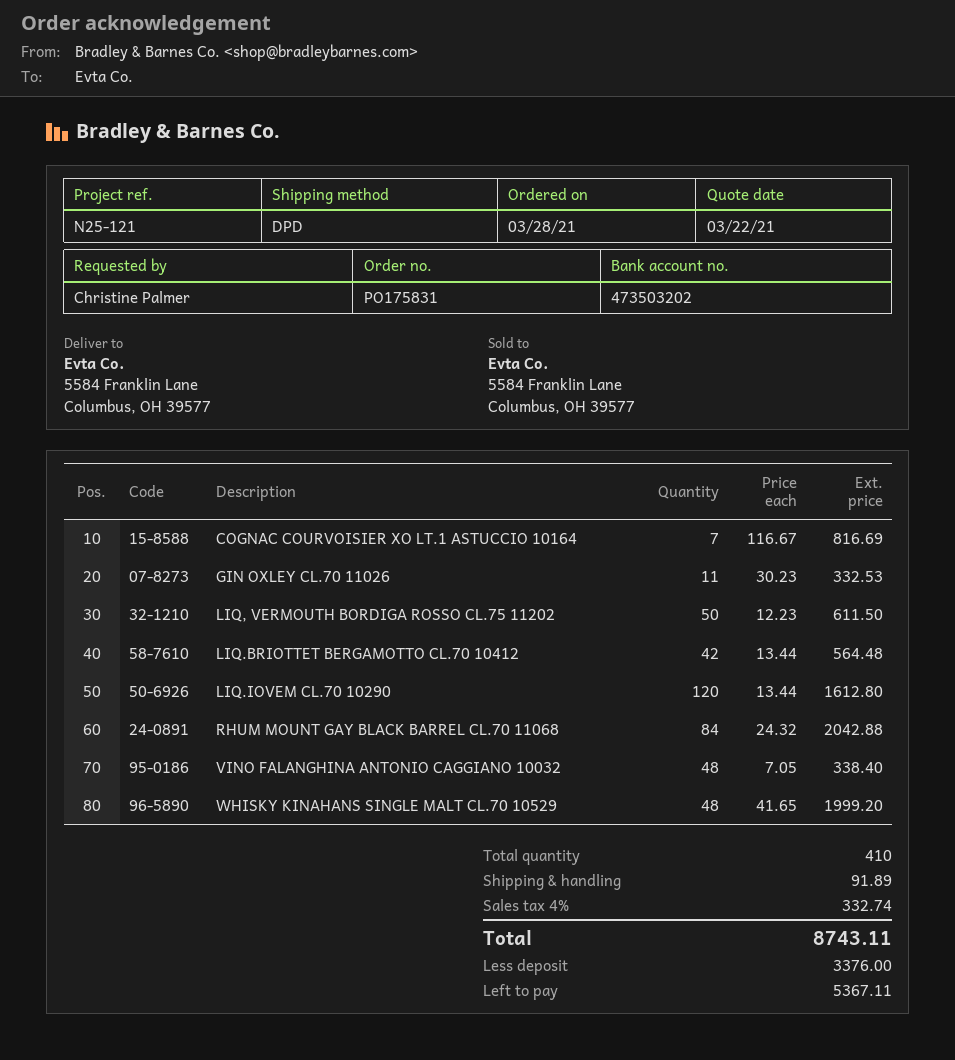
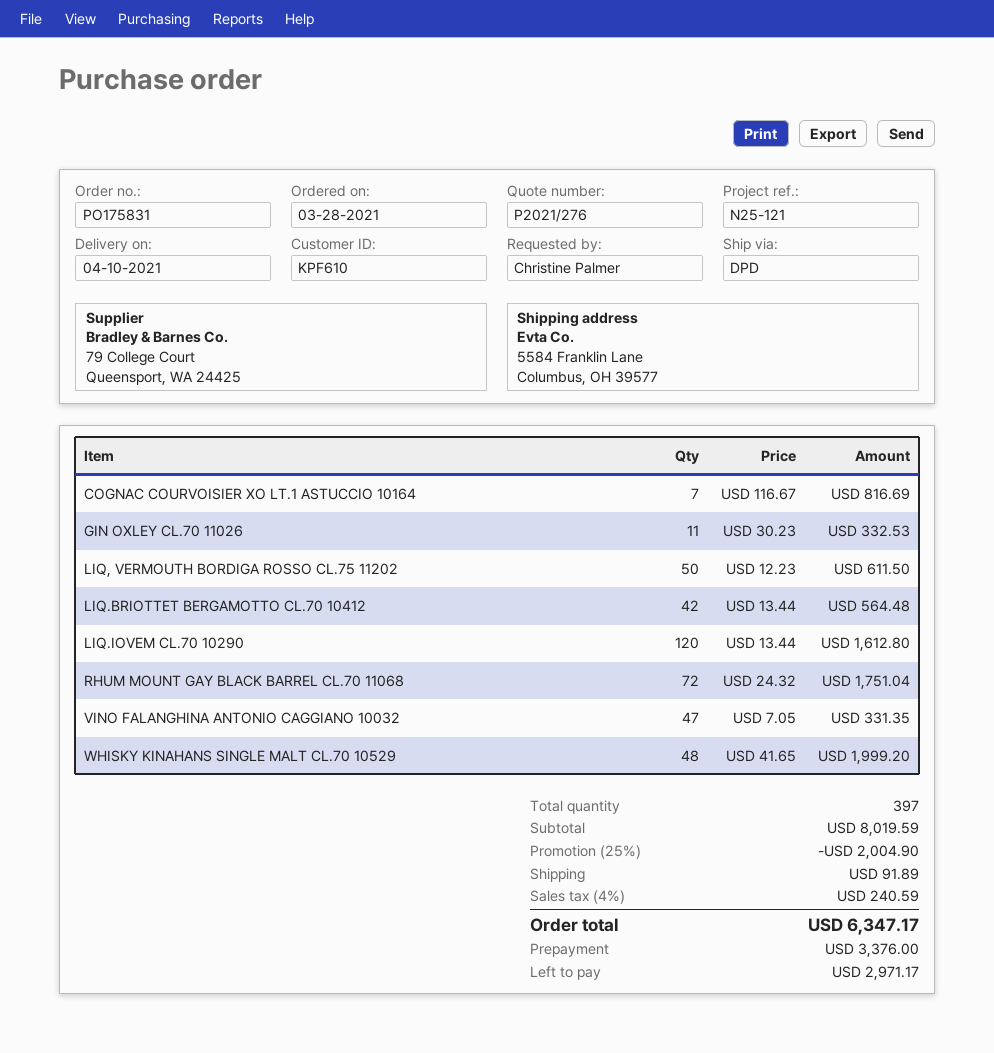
RHUM MOUNT GAY BLACK BARREL CL.70 11068: 84 x 24.32 = 2042.88 -> 72 x 24.32 = 1751.04
VINO FALANGHINA ANTONIO CAGGIANO 10032: 48 x 7.05 = 338.40 -> 47 x 7.05 = 331.35
total quantity: 410 -> 397
discount: none -> 25% = 2004.90
tax: 4% = 332.74 -> 4% = 240.59
total: 8743.11 -> 6347.17
balance: 5367.11 -> 2971.17

